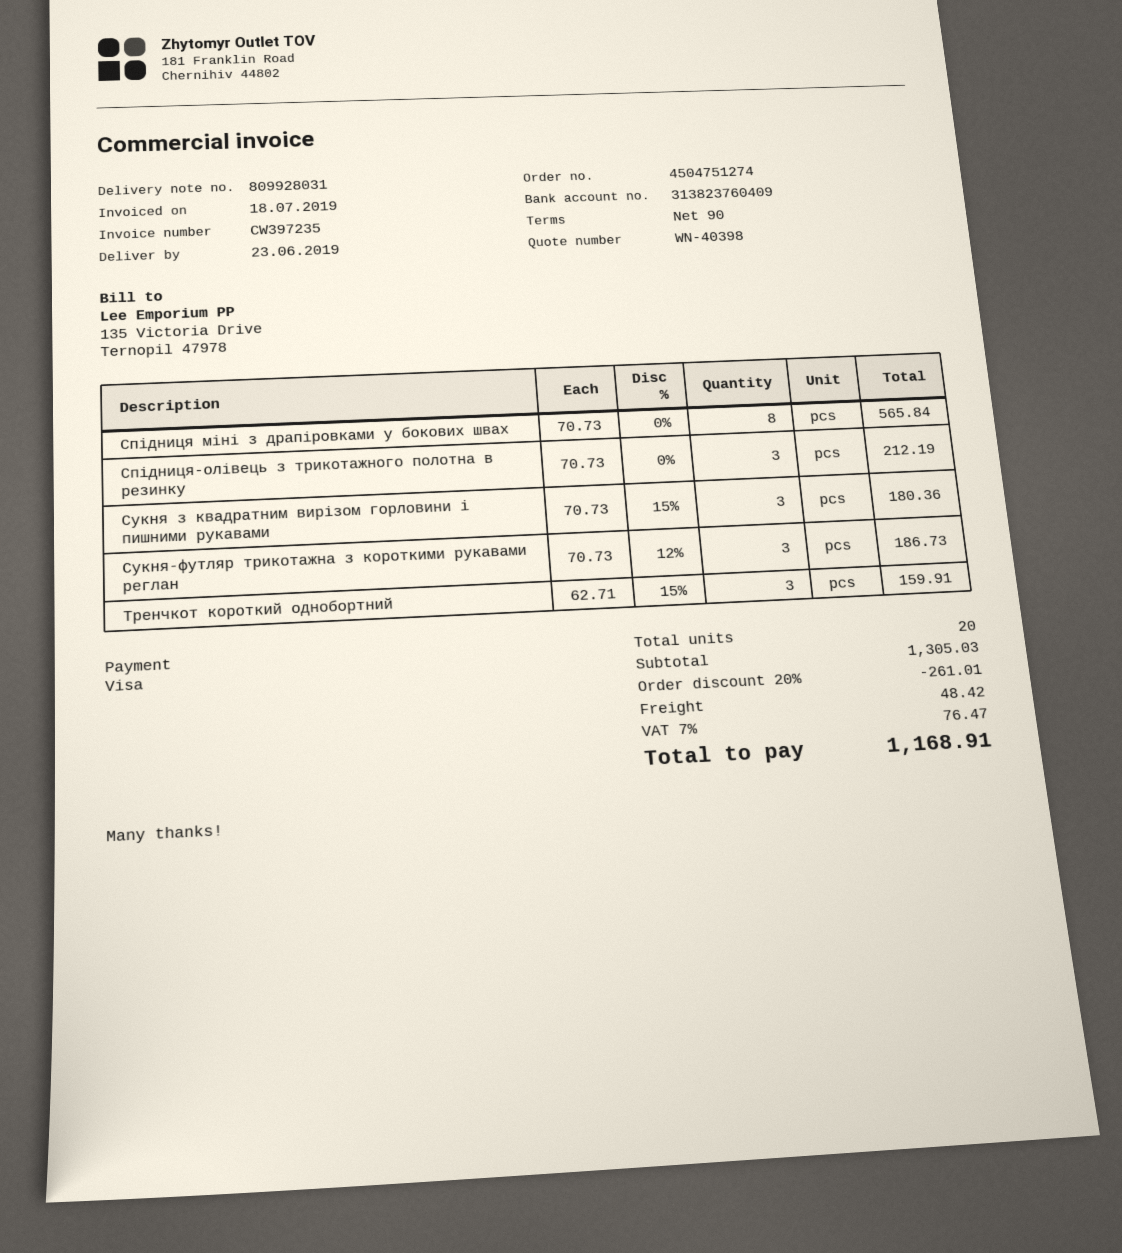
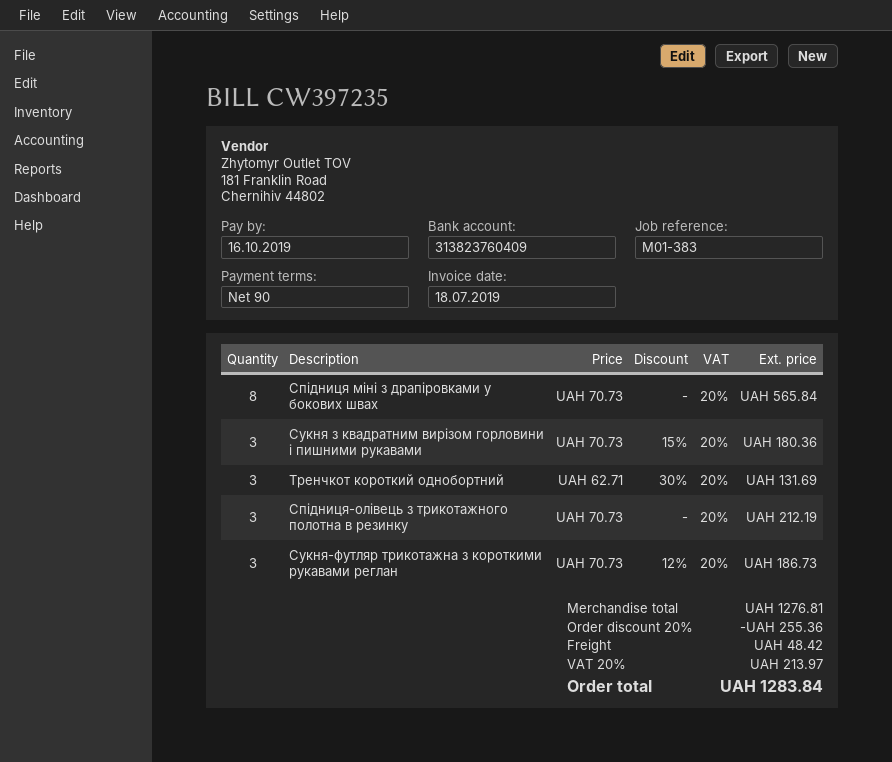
Тренчкот короткий однобортний: 3 x 62.71 - 15% = 159.91 -> 3 x 62.71 - 30% = 131.69
subtotal: 1305.03 -> 1276.81
discount: 20% = 261.01 -> 20% = 255.36
tax: 7% = 76.47 -> 20% = 213.97
total: 1168.91 -> 1283.84

